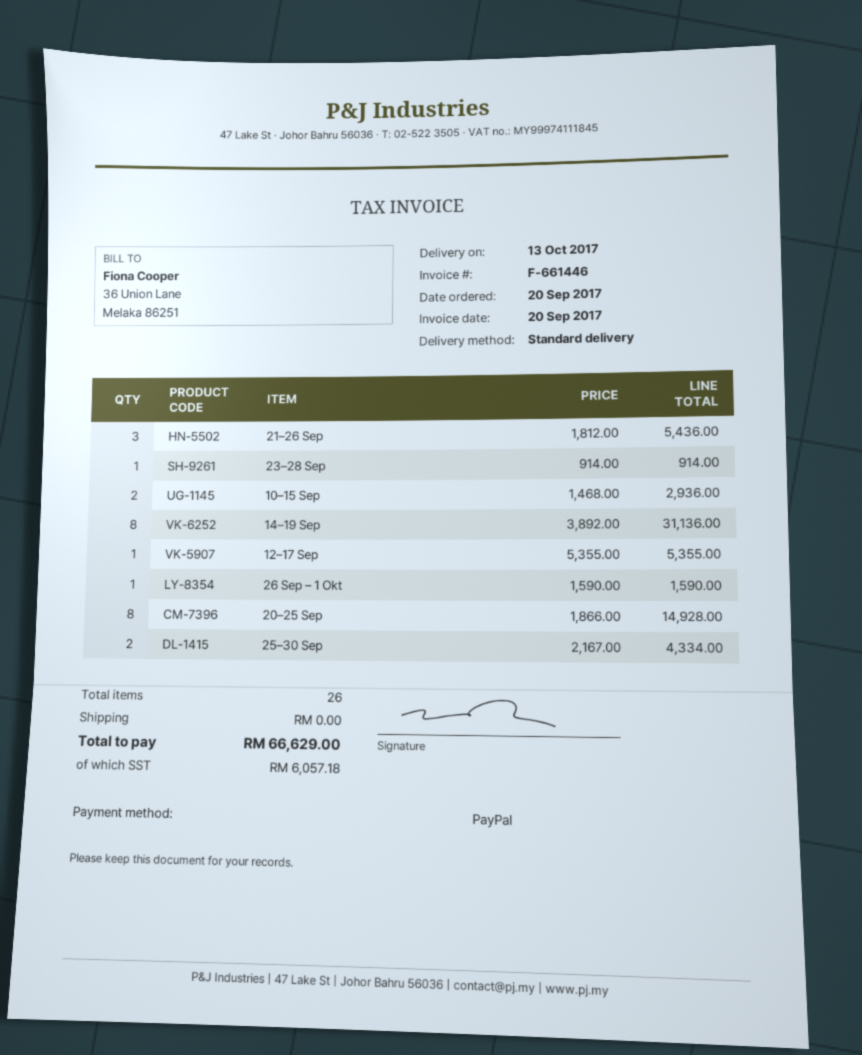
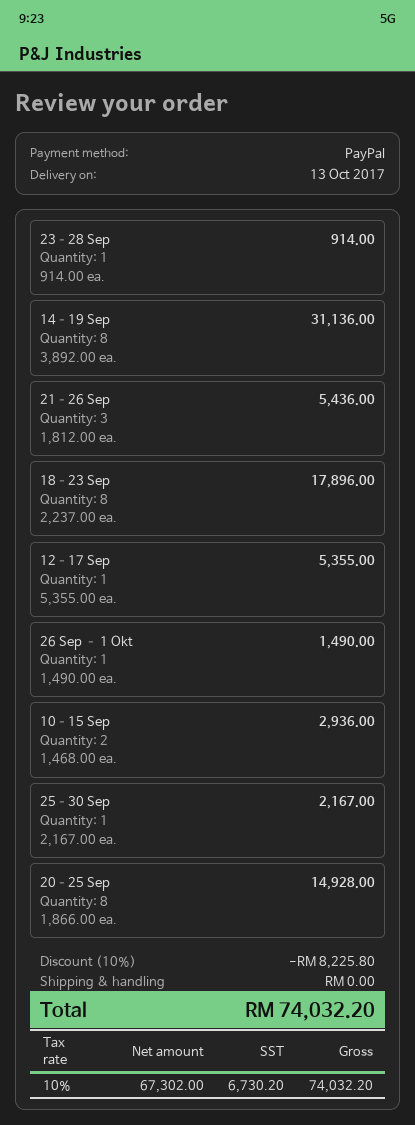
26 Sep – 1 Okt: 1 x 1590.00 = 1590.00 -> 1 x 1490.00 = 1490.00
25–30 Sep: 2 x 2167.00 = 4334.00 -> 1 x 2167.00 = 2167.00
18–23 Sep: none -> 8 x 2237.00 = 17896.00
discount: none -> 10% = 8225.80
tax: 6057.18 -> 6730.20
total: 66629.00 -> 74032.20

